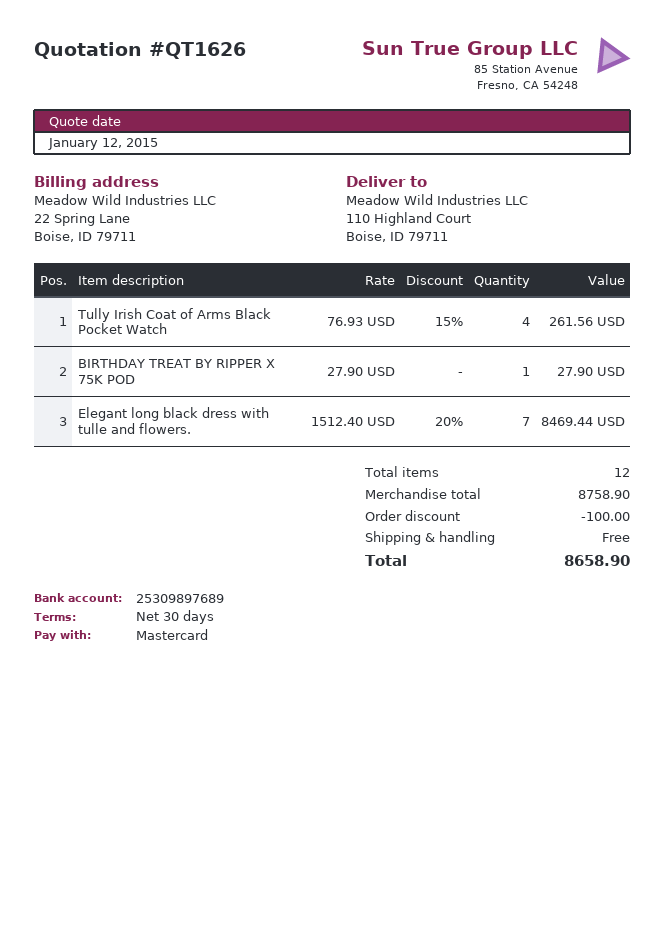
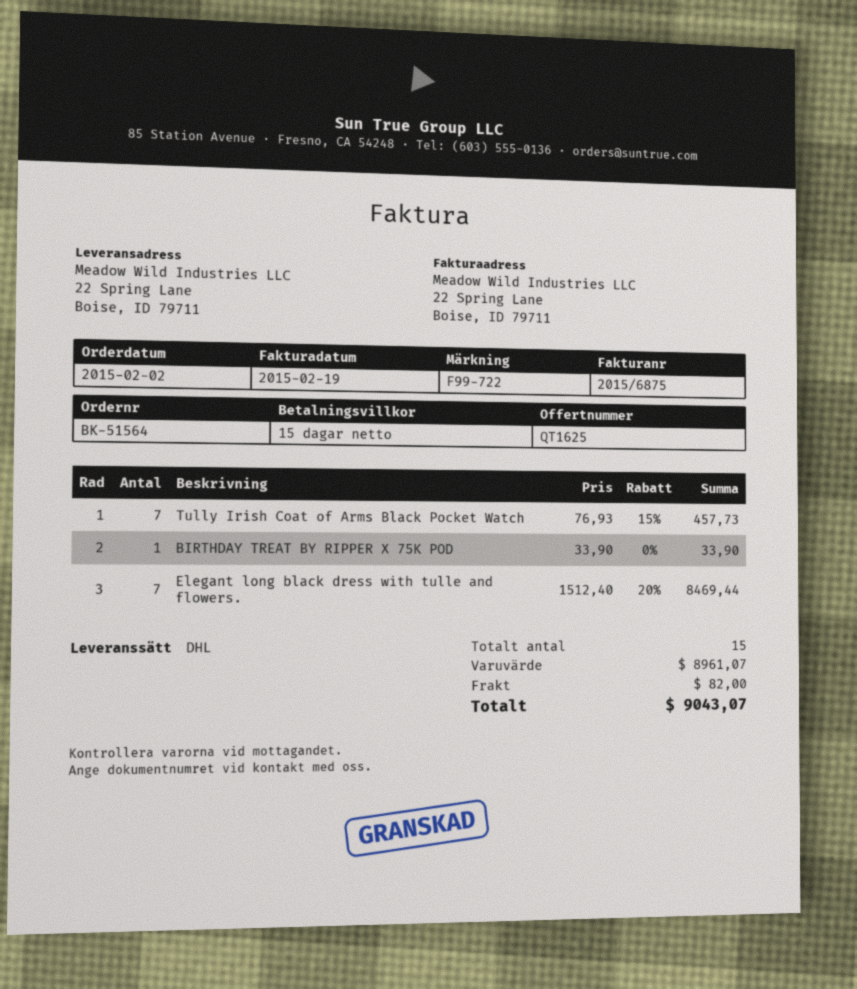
quote number: QT1626 -> QT1625
payment terms: 30 days -> 15 days
ship to: 110 Highland Court, Boise, ID 79711 -> 22 Spring Lane, Boise, ID 79711
Tully Irish Coat of Arms Black Pocket Watch: 4 x 76.93 - 15% = 261.56 -> 7 x 76.93 - 15% = 457.73
BIRTHDAY TREAT BY RIPPER X 75K POD: 1 x 27.90 = 27.90 -> 1 x 33.90 = 33.90
total quantity: 12 -> 15
subtotal: 8758.90 -> 8961.07
discount: 100.00 -> none
shipping: 0.00 -> 82.00
total: 8658.90 -> 9043.07

